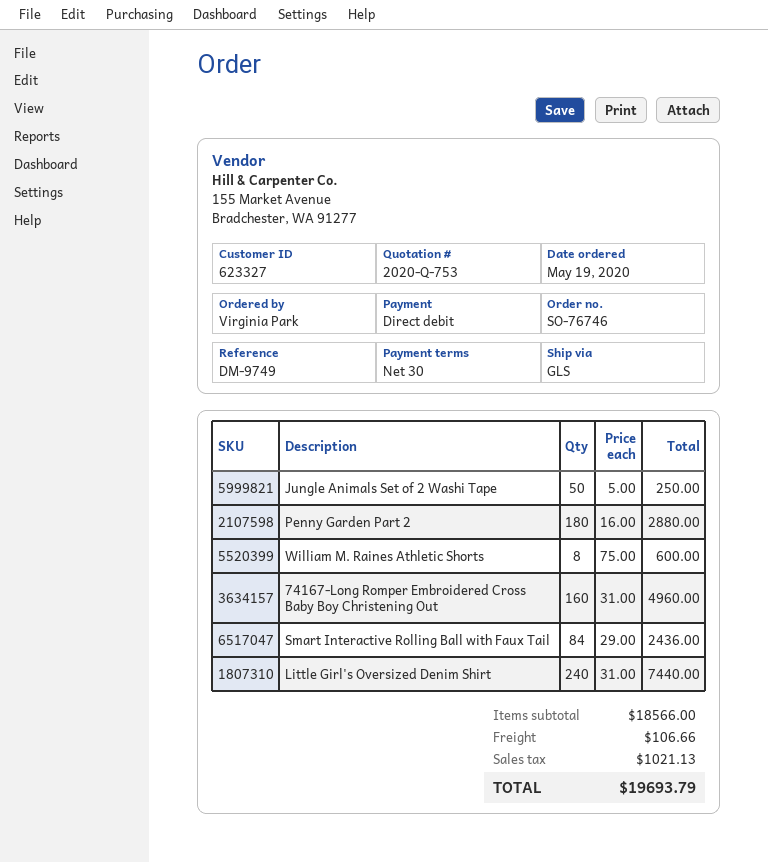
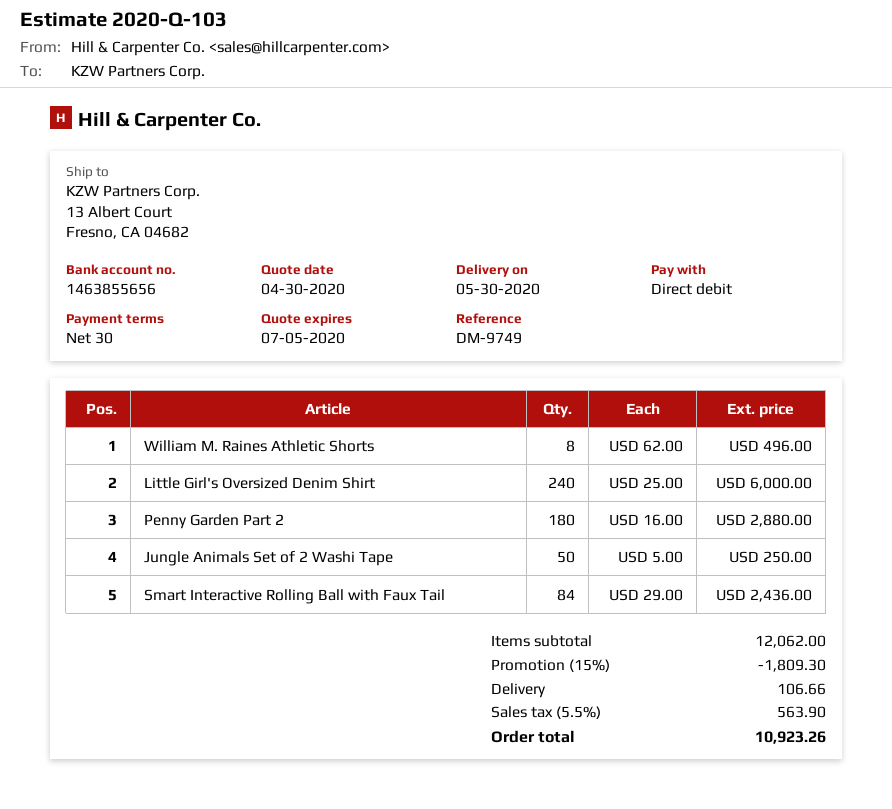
quote number: 2020-Q-753 -> 2020-Q-103
William M. Raines Athletic Shorts: 8 x 75.00 = 600.00 -> 8 x 62.00 = 496.00
74167-Long Romper Embroidered Cross Baby Boy Christening Out: 160 x 31.00 = 4960.00 -> none
Little Girl's Oversized Denim Shirt: 240 x 31.00 = 7440.00 -> 240 x 25.00 = 6000.00
subtotal: 18566.00 -> 12062.00
discount: none -> 15% = 1809.30
tax: 1021.13 -> 563.90
total: 19693.79 -> 10923.26

